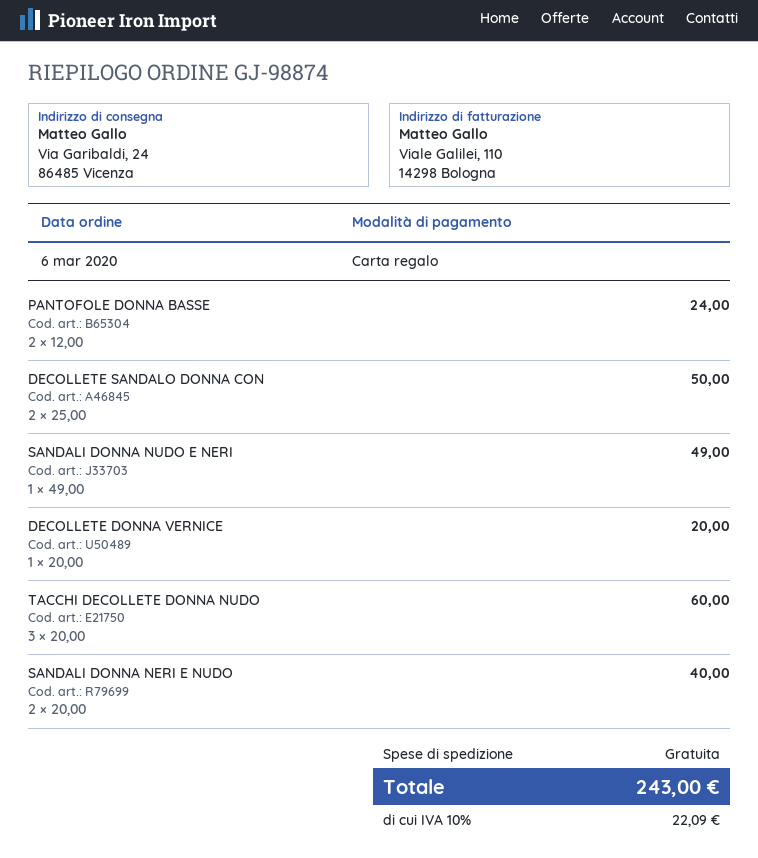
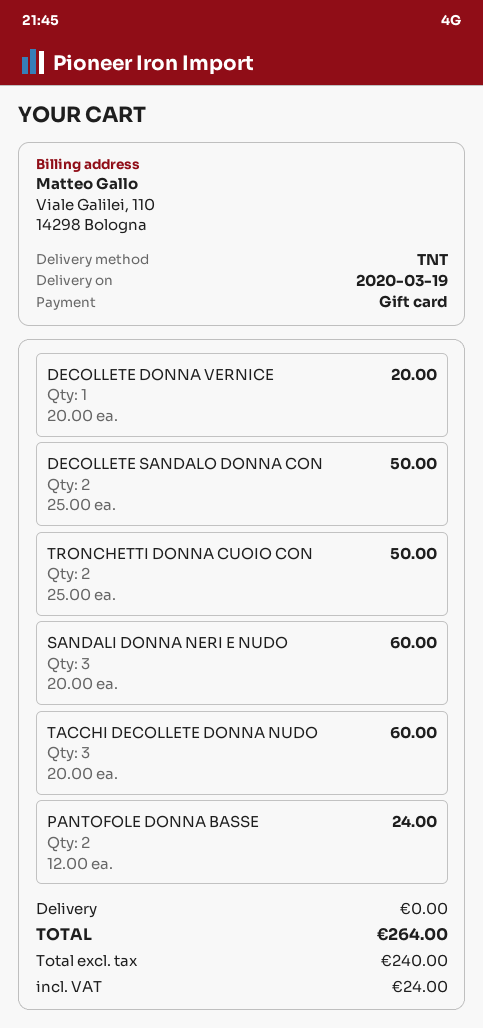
SANDALI DONNA NUDO E NERI: 1 x 49.00 = 49.00 -> none
SANDALI DONNA NERI E NUDO: 2 x 20.00 = 40.00 -> 3 x 20.00 = 60.00
TRONCHETTI DONNA CUOIO CON: none -> 2 x 25.00 = 50.00
tax: 22.09 -> 24.00
total: 243.00 -> 264.00

